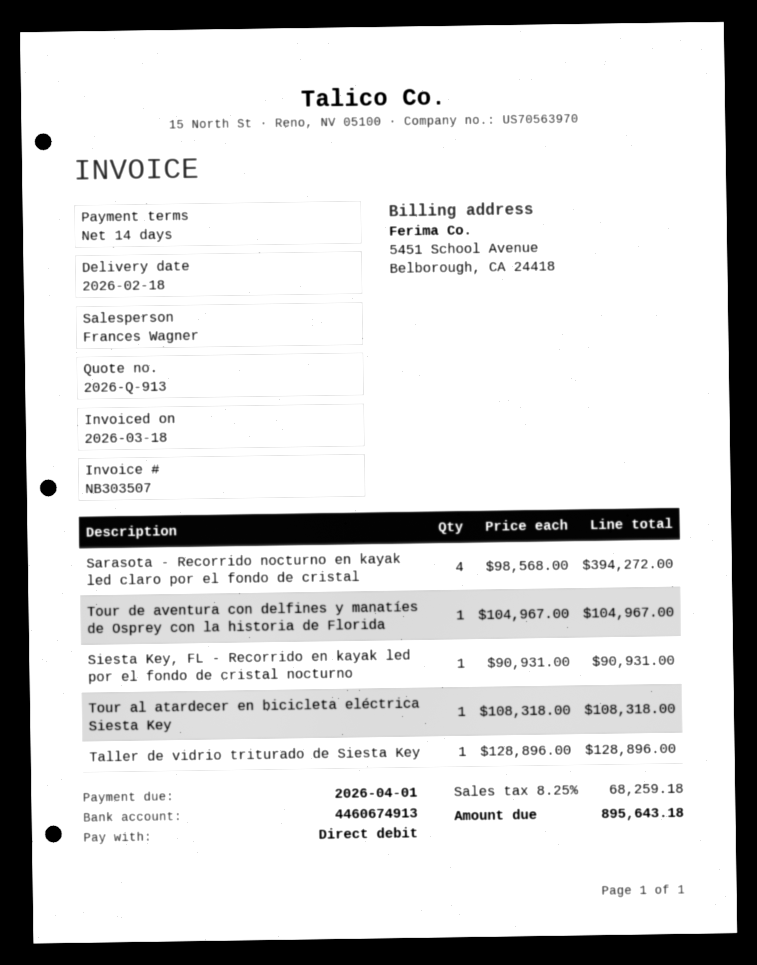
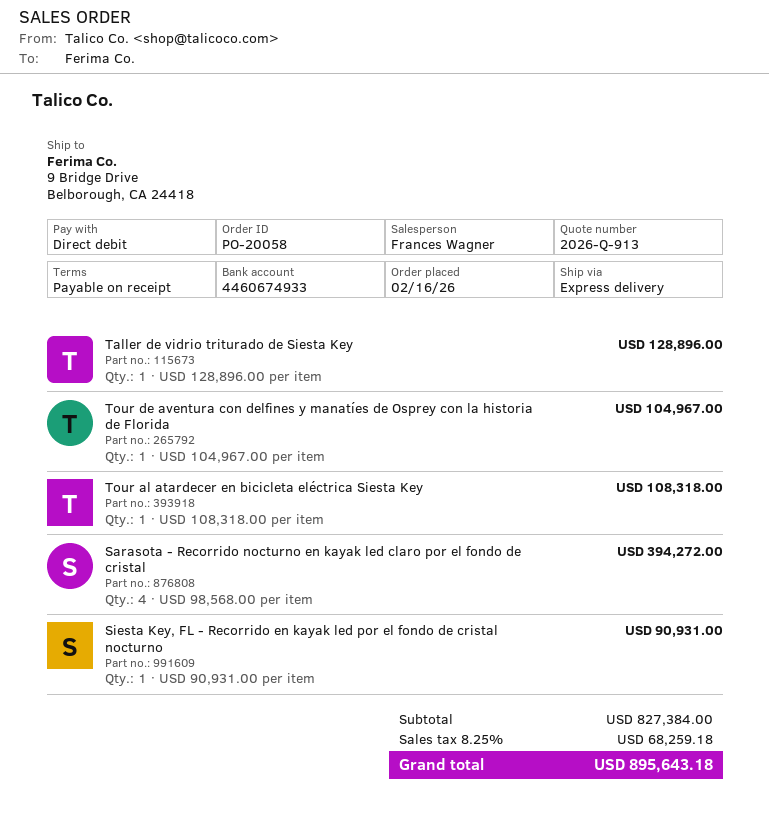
payment terms: 14 days -> on receipt
bank account: 4460674913 -> 4460674933

